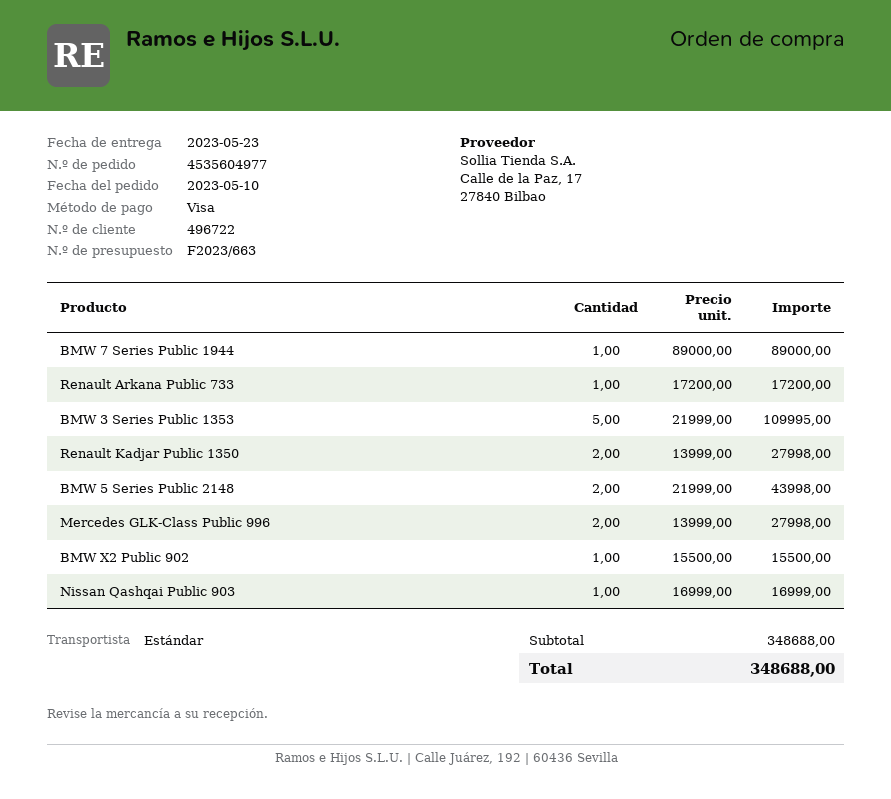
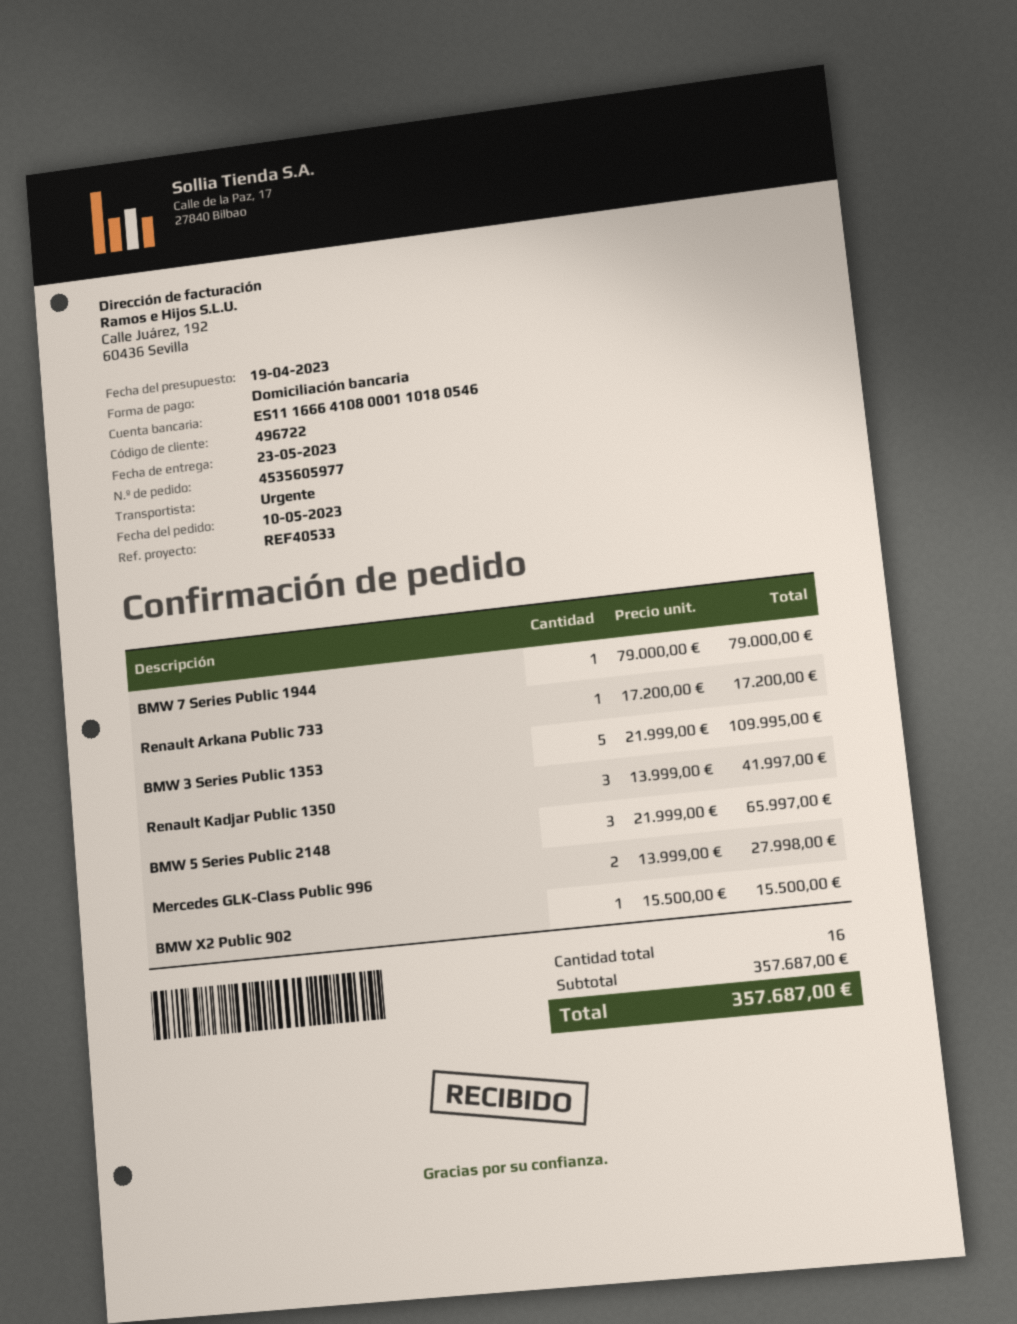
order number: 4535604977 -> 4535605977
payment method: Visa -> direct debit
shipping method: standard -> express
BMW 7 Series Public 1944: 1 x 89000.00 = 89000.00 -> 1 x 79000.00 = 79000.00
Renault Kadjar Public 1350: 2 x 13999.00 = 27998.00 -> 3 x 13999.00 = 41997.00
BMW 5 Series Public 2148: 2 x 21999.00 = 43998.00 -> 3 x 21999.00 = 65997.00
Nissan Qashqai Public 903: 1 x 16999.00 = 16999.00 -> none
subtotal: 348688.00 -> 357687.00
total: 348688.00 -> 357687.00

